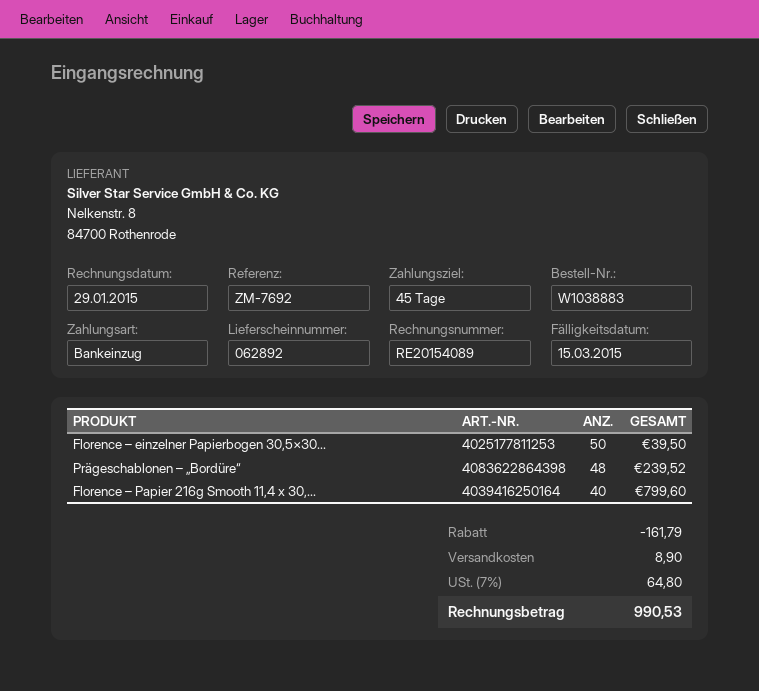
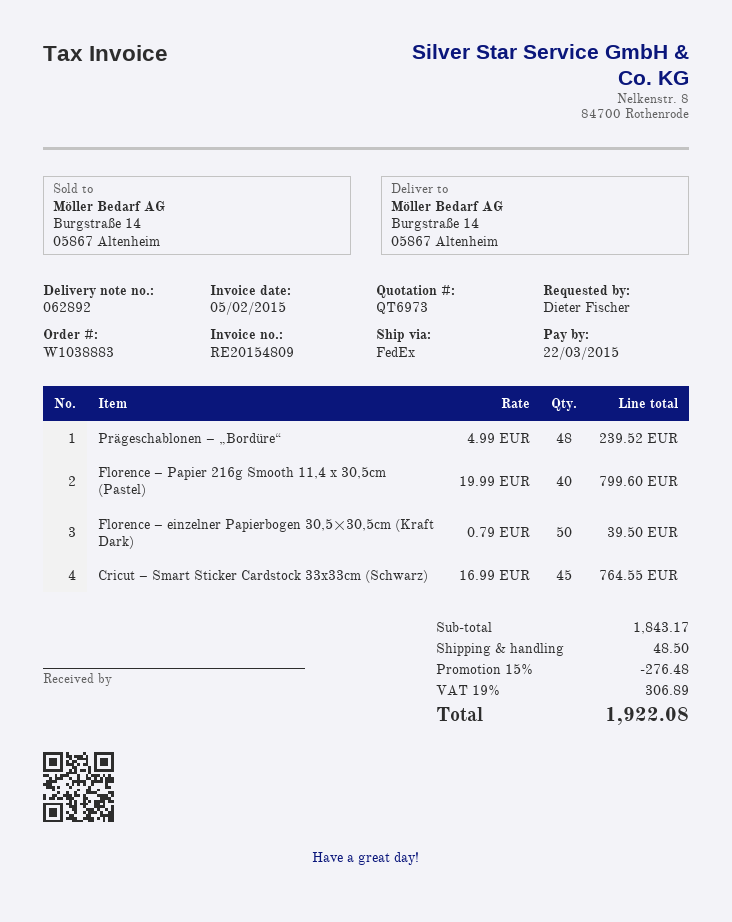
invoice number: RE20154089 -> RE20154809
invoice date: 2015-01-29 -> 2015-02-05
due date: 2015-03-15 -> 2015-03-22
Cricut – Smart Sticker Cardstock 33x33cm (Schwarz): none -> 45 for 764.55
discount: 161.79 -> 276.48
shipping: 8.90 -> 48.50
tax: 7% = 64.80 -> 19% = 306.89
total: 990.53 -> 1922.08

